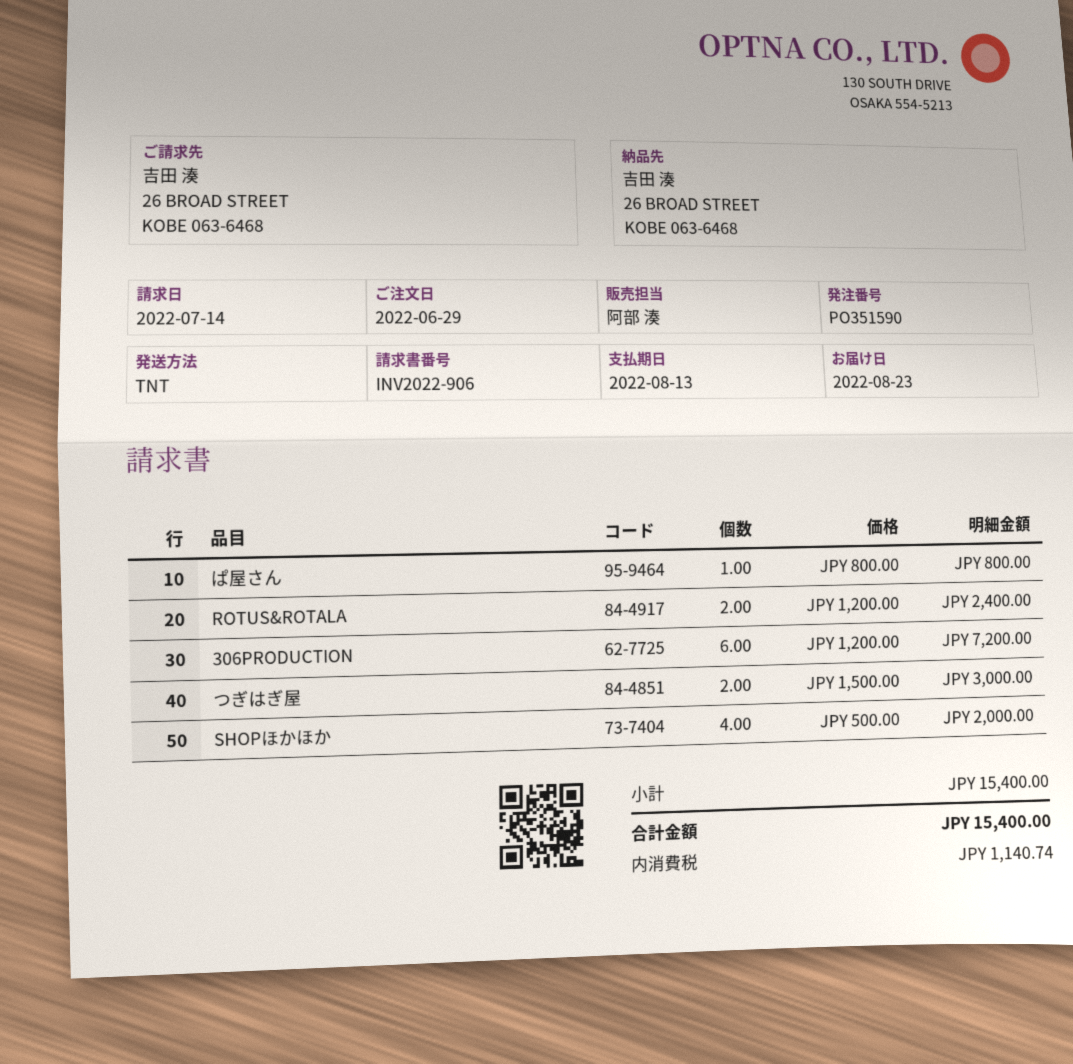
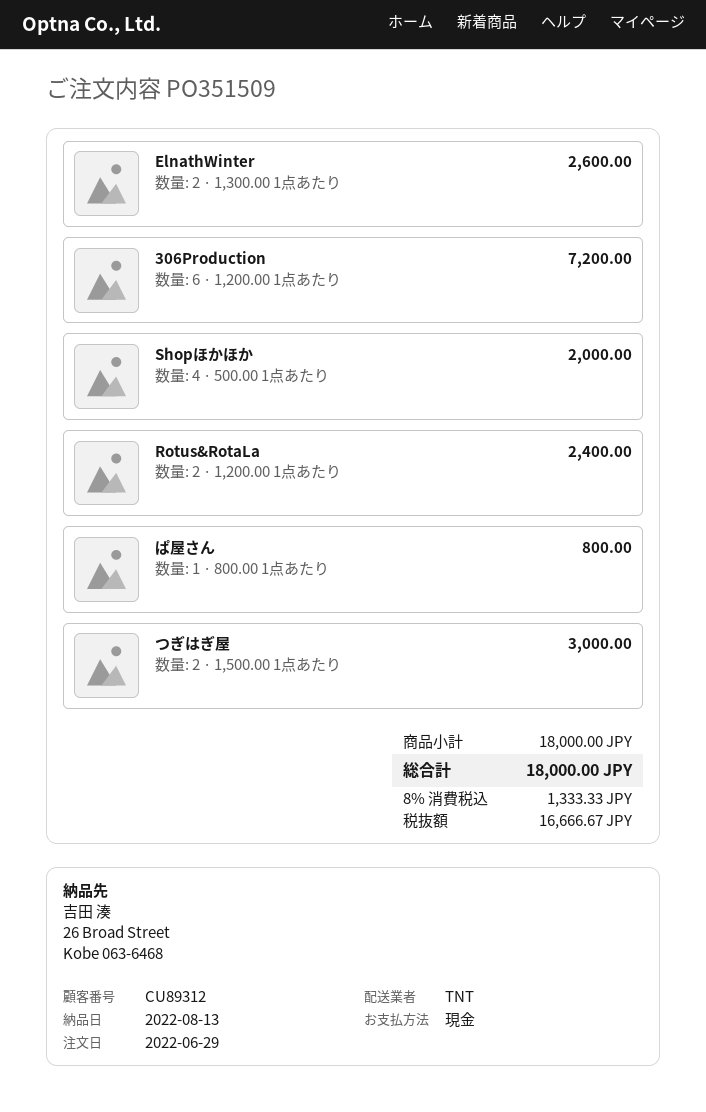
order number: PO351590 -> PO351509
delivery date: 2022-08-23 -> 2022-08-13
ElnathWinter: none -> 2 x 1300.00 = 2600.00
subtotal: 15400.00 -> 18000.00
tax: 1140.74 -> 1333.33
total: 15400.00 -> 18000.00

